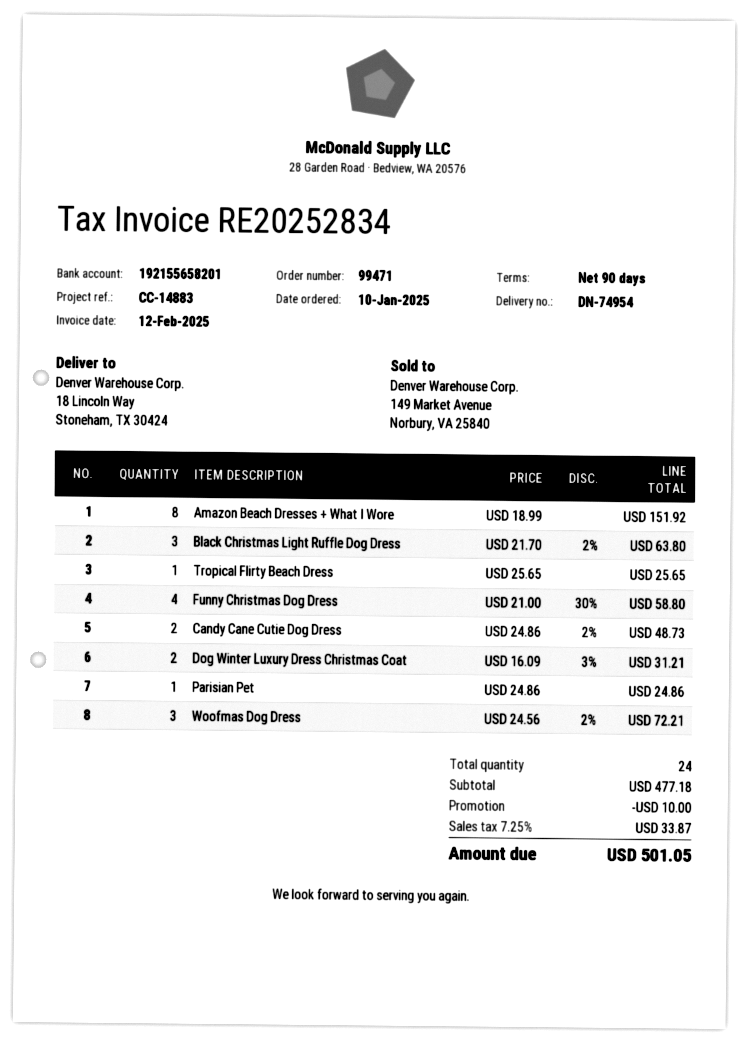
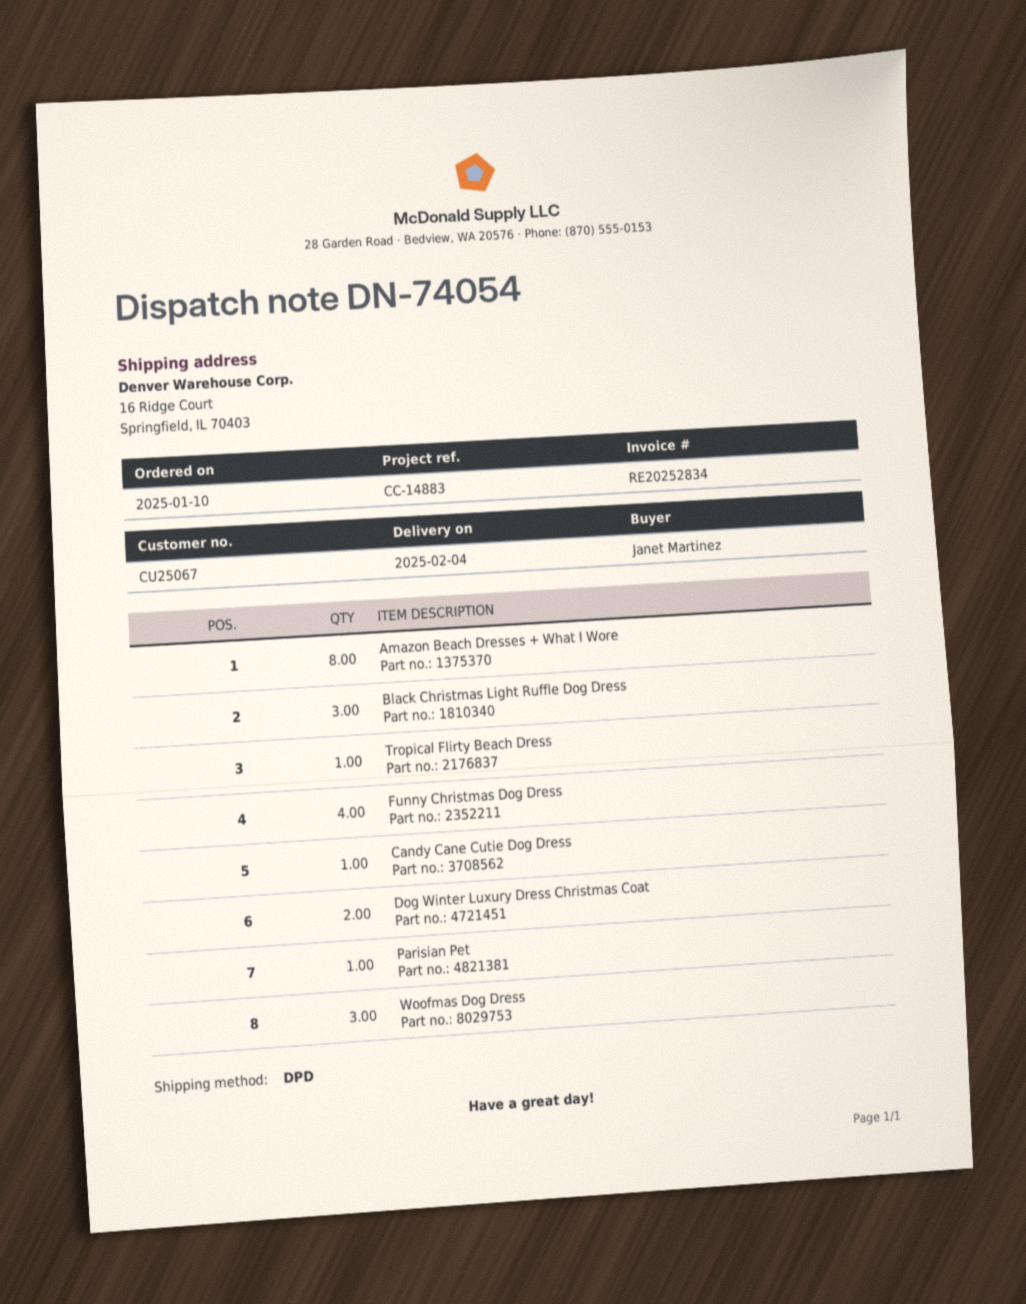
delivery note number: DN-74954 -> DN-74054
ship to: 18 Lincoln Way, Stoneham, TX 30424 -> 16 Ridge Court, Springfield, IL 70403
Candy Cane Cutie Dog Dress: 2 -> 1

